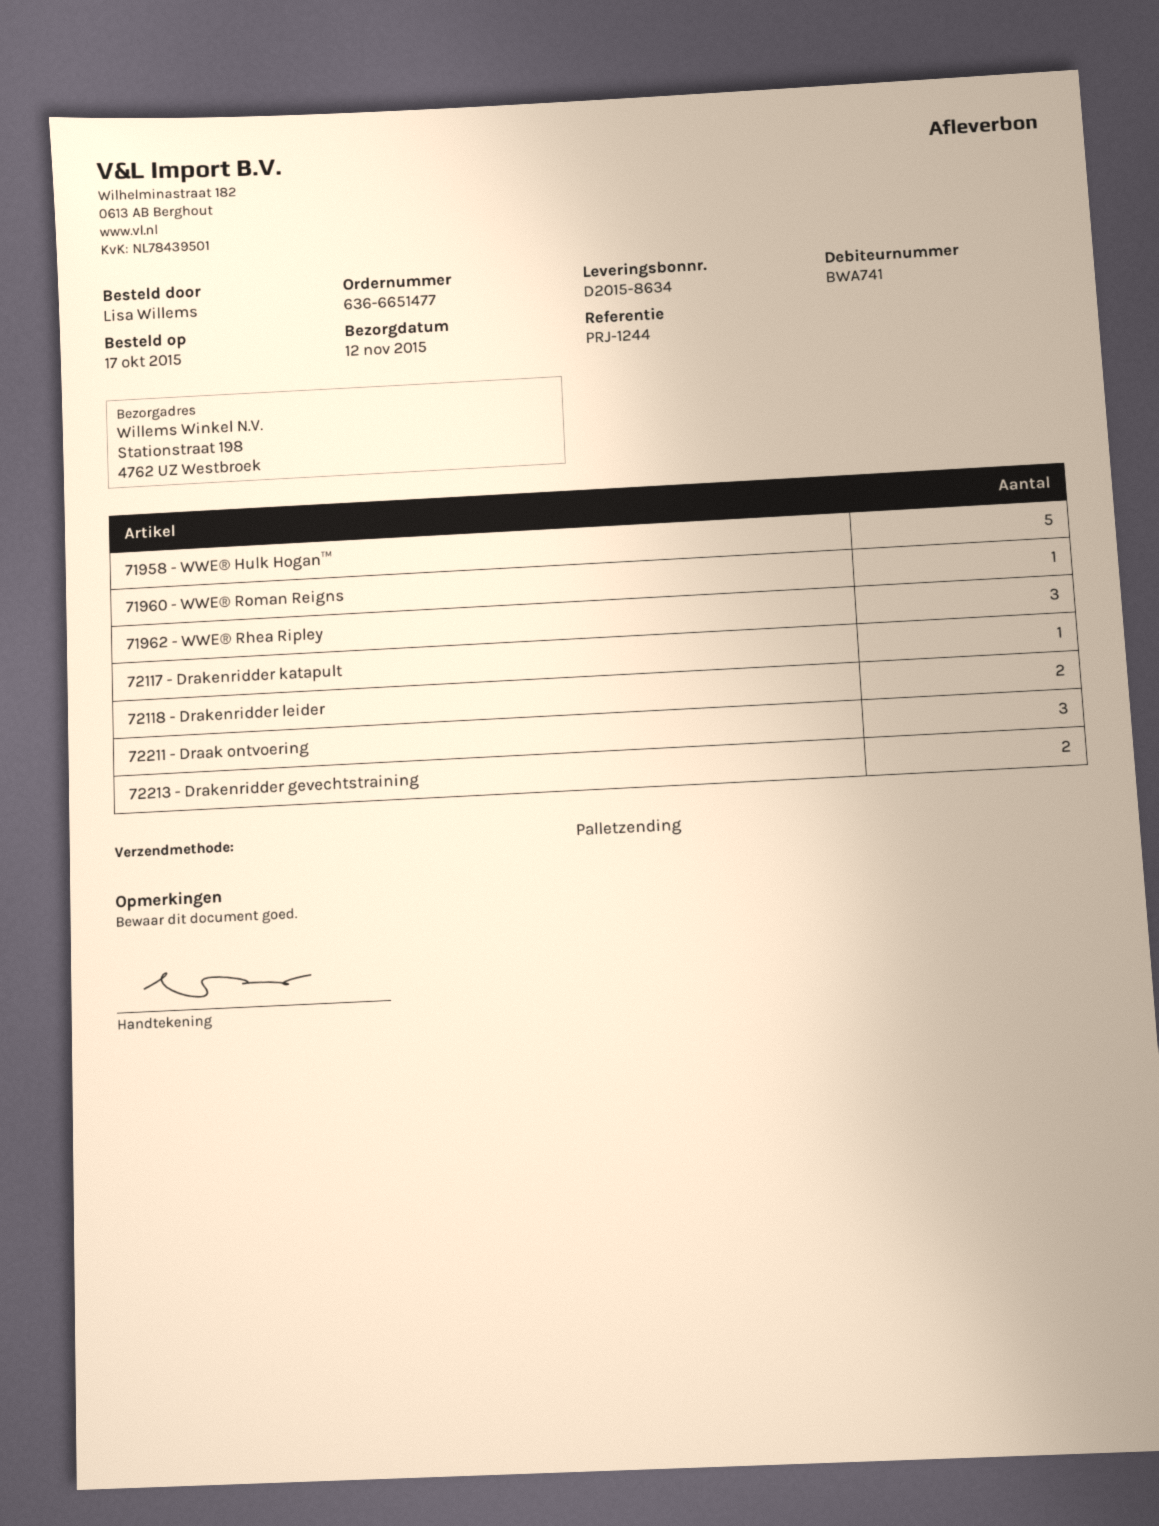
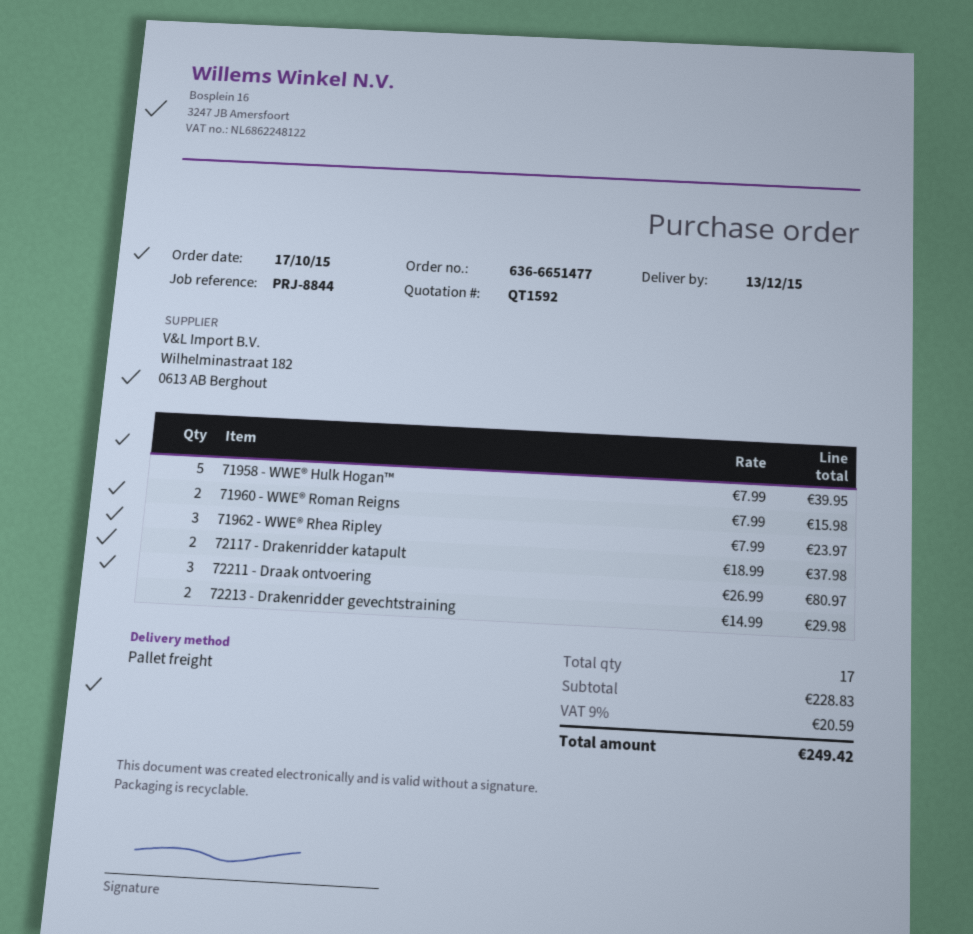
delivery date: 2015-11-12 -> 2015-12-13
reference: PRJ-1244 -> PRJ-8844
71960 - WWE® Roman Reigns: 1 -> 2
72117 - Drakenridder katapult: 1 -> 2
72118 - Drakenridder leider: 2 -> none

